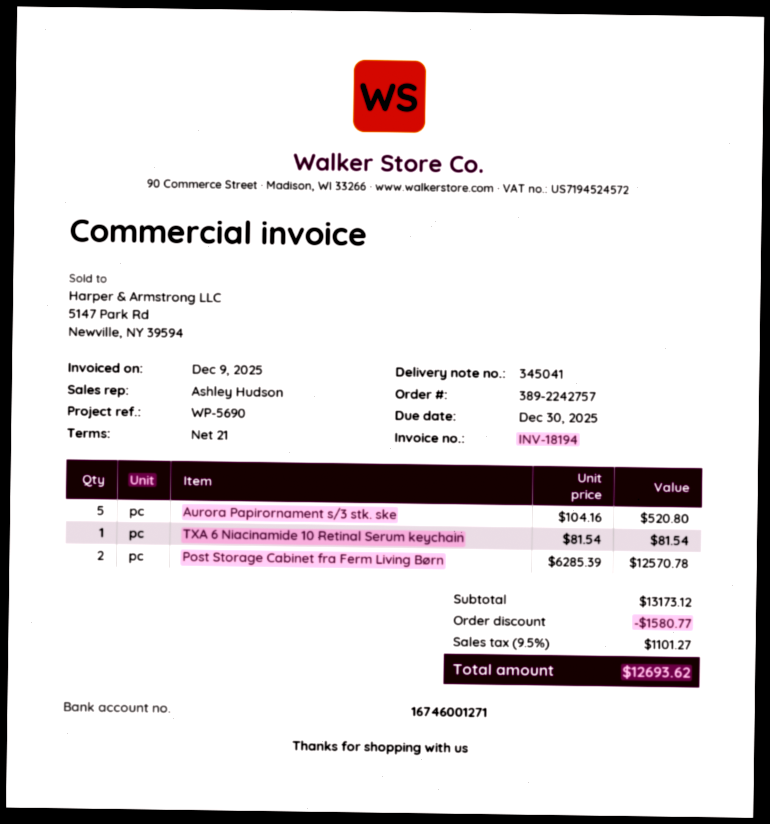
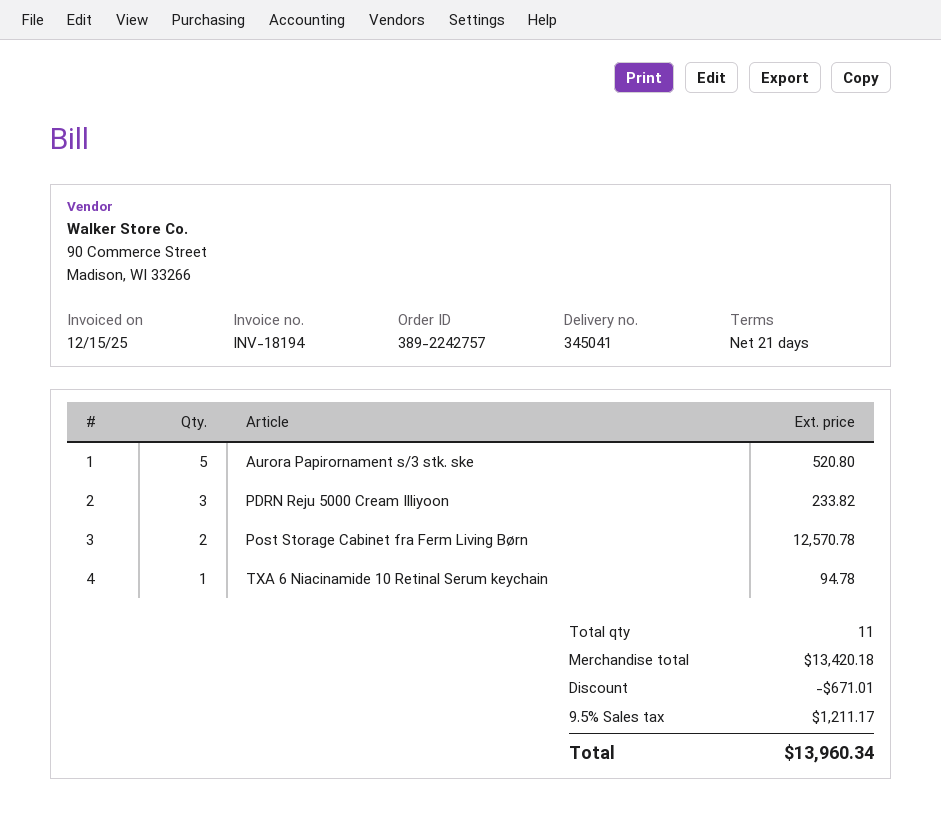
invoice date: 2025-12-09 -> 2025-12-15
TXA 6 Niacinamide 10 Retinal Serum keychain: 1 for 81.54 -> 1 for 94.78
PDRN Reju 5000 Cream Illiyoon: none -> 3 for 233.82
subtotal: 13173.12 -> 13420.18
discount: 1580.77 -> 671.01
tax: 9.5% = 1101.27 -> 9.5% = 1211.17
total: 12693.62 -> 13960.34

